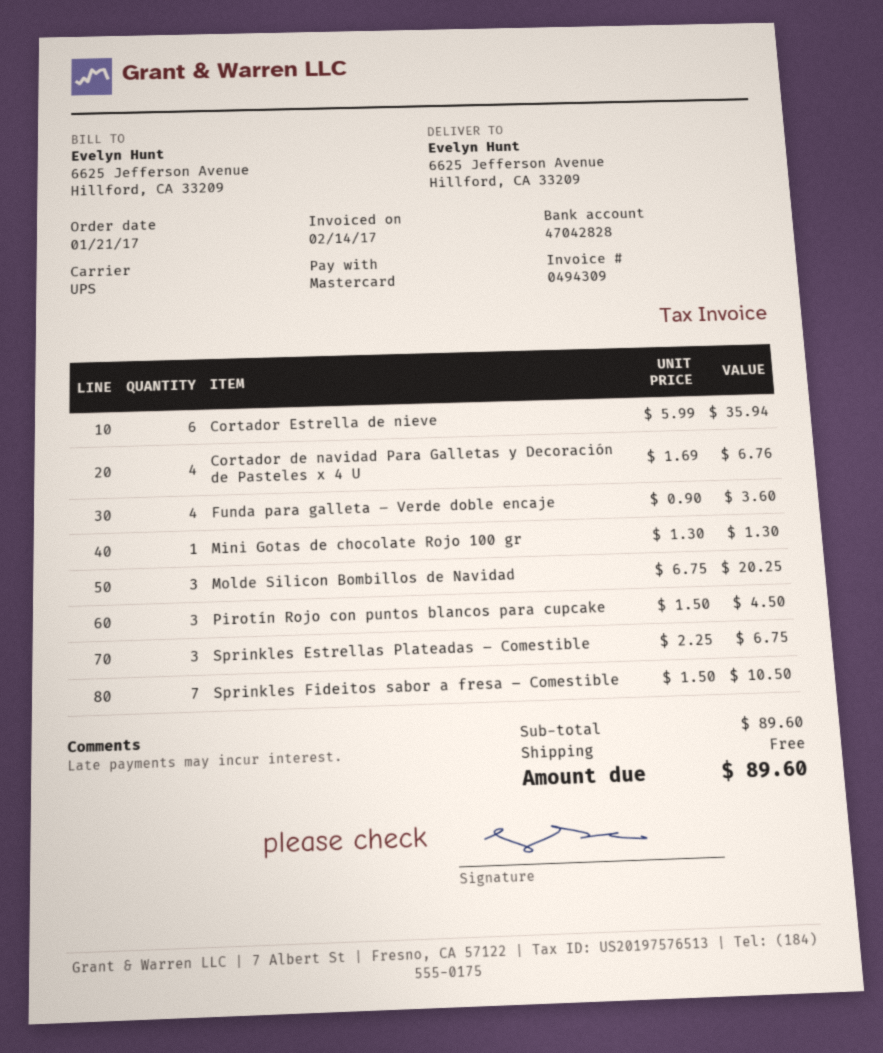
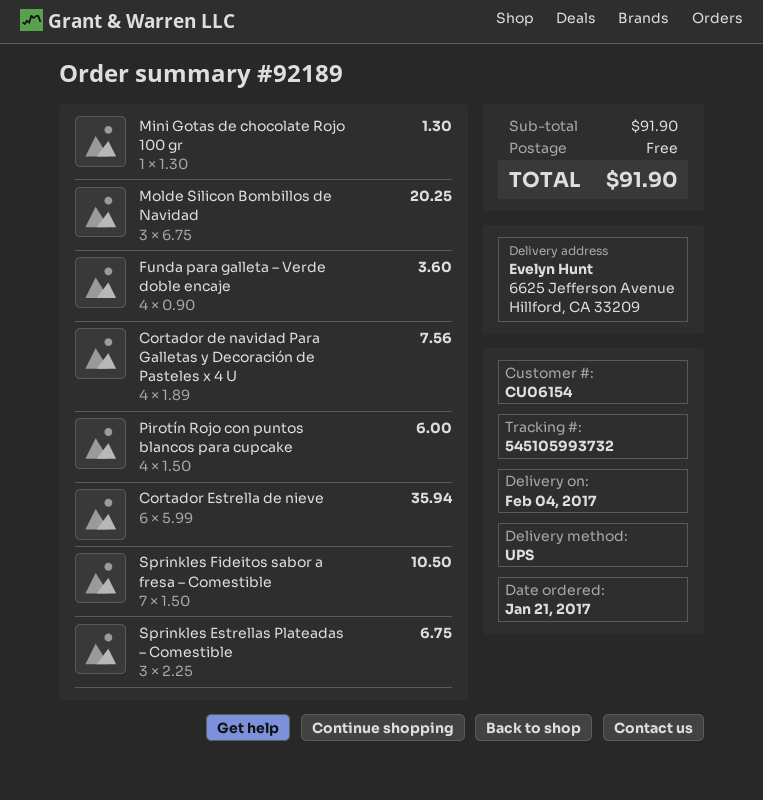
Cortador de navidad Para Galletas y Decoración de Pasteles x 4 U: 4 x 1.69 = 6.76 -> 4 x 1.89 = 7.56
Pirotín Rojo con puntos blancos para cupcake: 3 x 1.50 = 4.50 -> 4 x 1.50 = 6.00
subtotal: 89.60 -> 91.90
total: 89.60 -> 91.90

